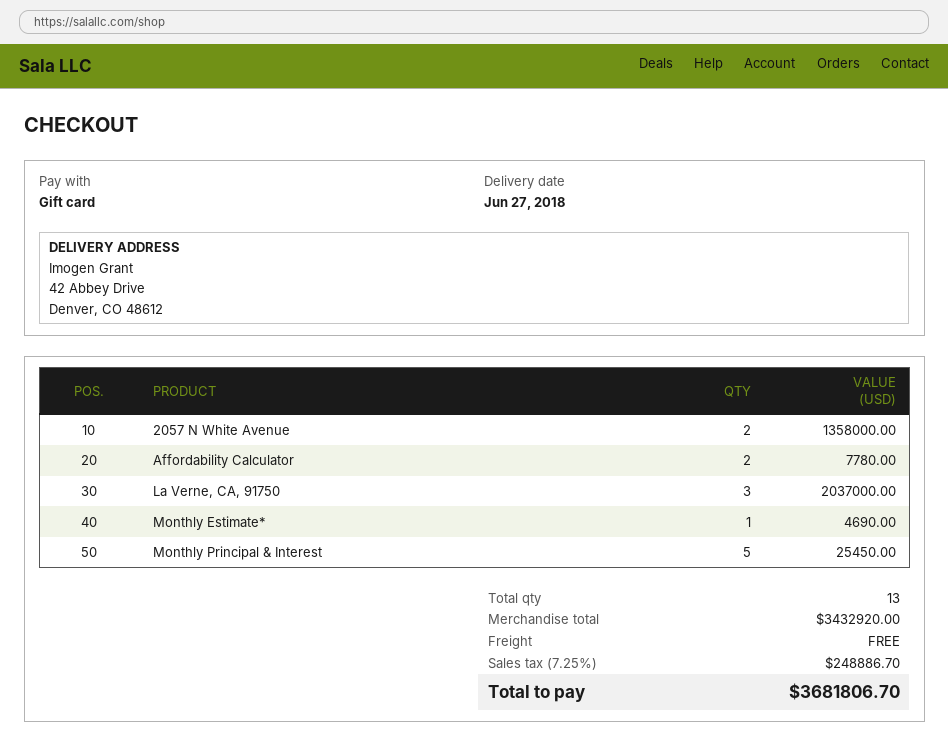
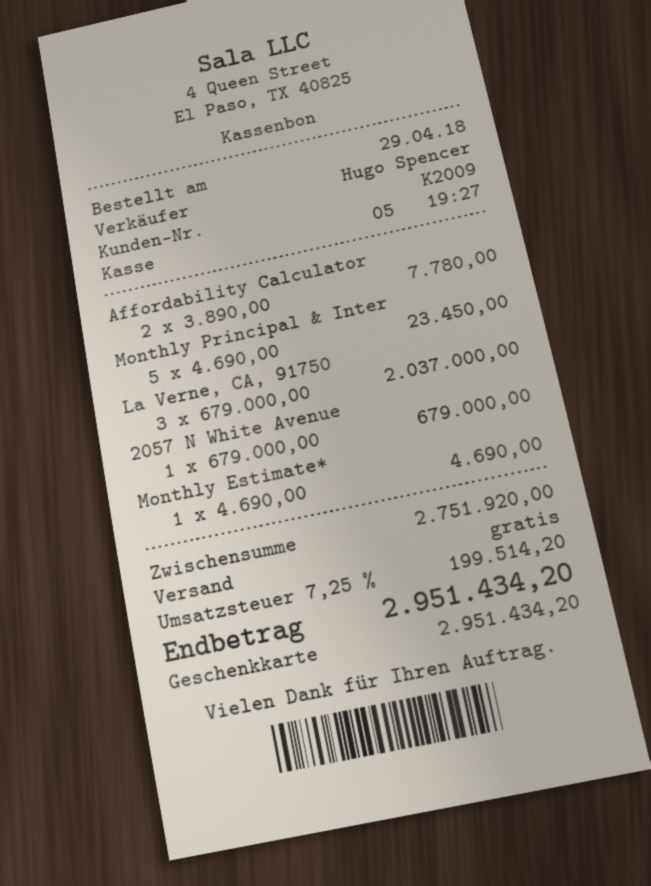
2057 N White Avenue: 2 for 1358000.00 -> 1 for 679000.00
Monthly Principal & Interest: 5 for 25450.00 -> 5 for 23450.00
subtotal: 3432920.00 -> 2751920.00
tax: 7.25% = 248886.70 -> 7.25% = 199514.20
total: 3681806.70 -> 2951434.20

